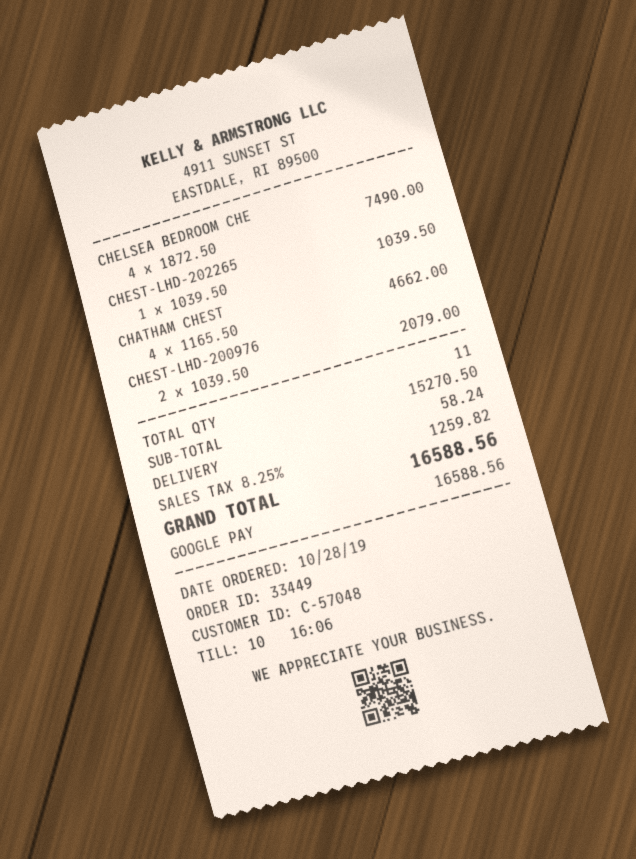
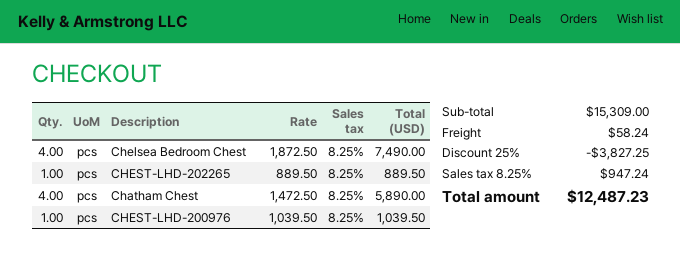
CHEST-LHD-202265: 1 x 1039.50 = 1039.50 -> 1 x 889.50 = 889.50
CHATHAM CHEST: 4 x 1165.50 = 4662.00 -> 4 x 1472.50 = 5890.00
CHEST-LHD-200976: 2 x 1039.50 = 2079.00 -> 1 x 1039.50 = 1039.50
subtotal: 15270.50 -> 15309.00
discount: none -> 25% = 3827.25
tax: 8.25% = 1259.82 -> 8.25% = 947.24
total: 16588.56 -> 12487.23

